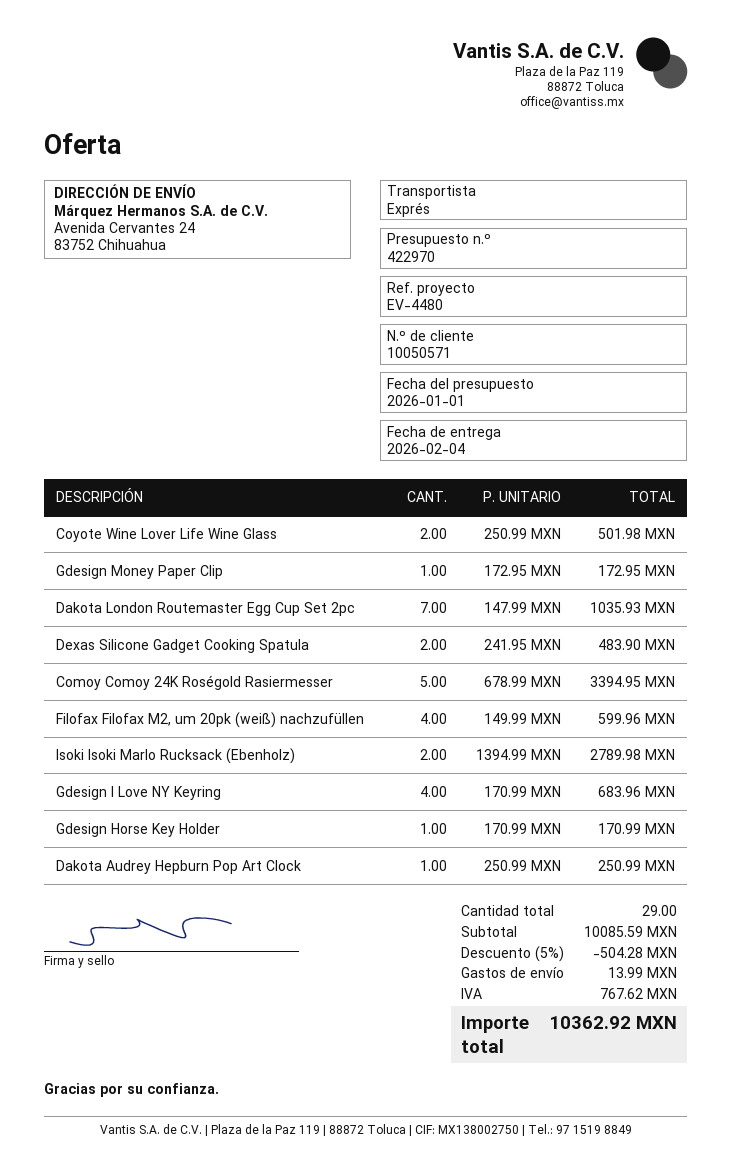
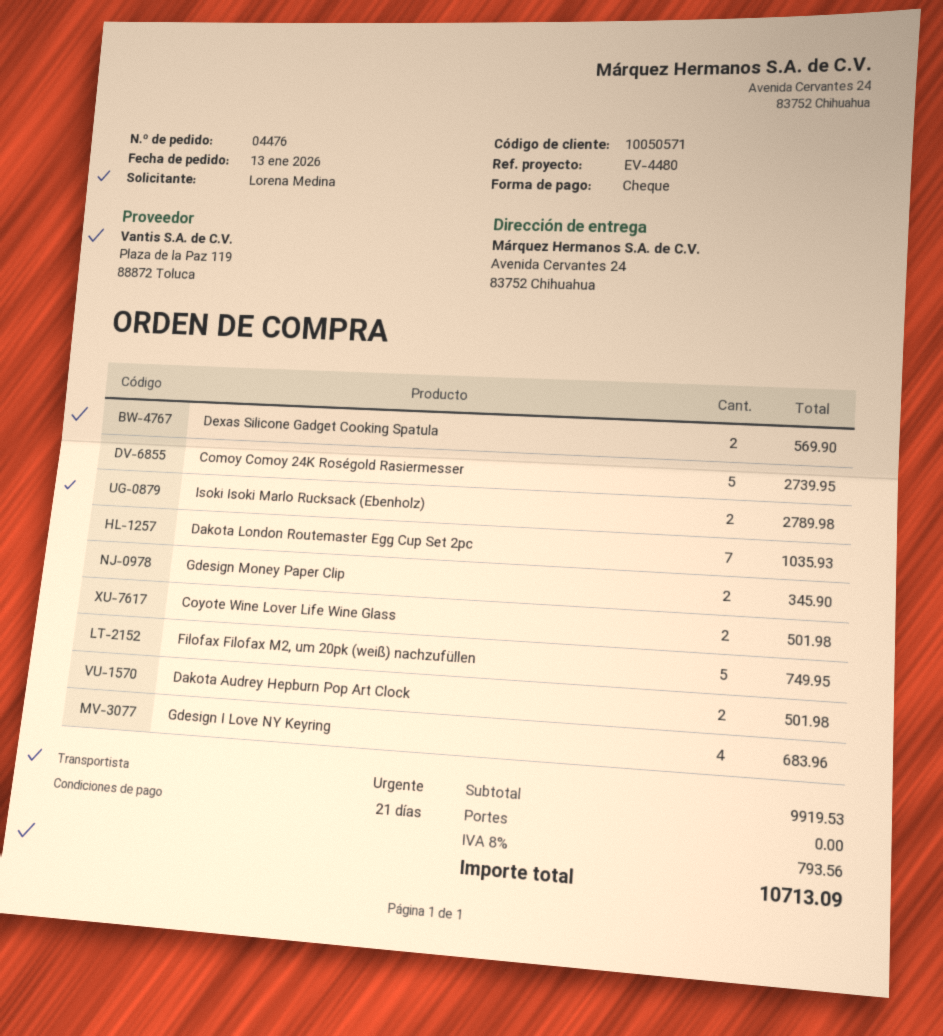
Gdesign Money Paper Clip: 1 for 172.95 -> 2 for 345.90
Dexas Silicone Gadget Cooking Spatula: 2 for 483.90 -> 2 for 569.90
Comoy Comoy 24K Roségold Rasiermesser: 5 for 3394.95 -> 5 for 2739.95
Filofax Filofax M2, um 20pk (weiß) nachzufüllen: 4 for 599.96 -> 5 for 749.95
Gdesign Horse Key Holder: 1 for 170.99 -> none
Dakota Audrey Hepburn Pop Art Clock: 1 for 250.99 -> 2 for 501.98
subtotal: 10085.59 -> 9919.53
discount: 5% = 504.28 -> none
shipping: 13.99 -> 0.00
tax: 767.62 -> 793.56
total: 10362.92 -> 10713.09

